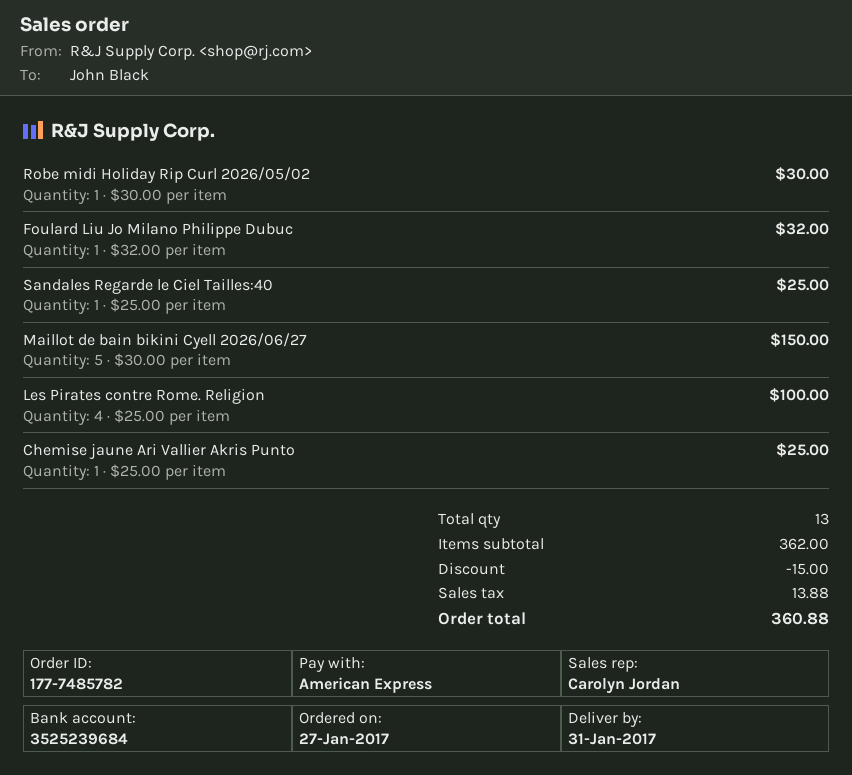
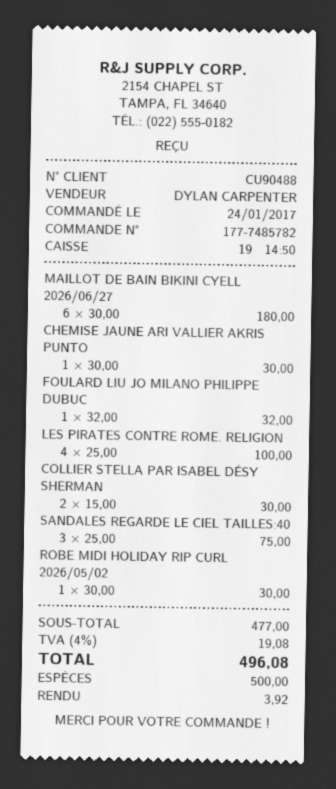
order date: 2017-01-27 -> 2017-01-24
sales rep: Carolyn Jordan -> DYLAN CARPENTER
payment method: American Express -> cash
Sandales Regarde le Ciel Tailles:40: 1 x 25.00 = 25.00 -> 3 x 25.00 = 75.00
Maillot de bain bikini Cyell 2026/06/27: 5 x 30.00 = 150.00 -> 6 x 30.00 = 180.00
Chemise jaune Ari Vallier Akris Punto: 1 x 25.00 = 25.00 -> 1 x 30.00 = 30.00
COLLIER STELLA PAR ISABEL DÉSY SHERMAN: none -> 2 x 15.00 = 30.00
subtotal: 362.00 -> 477.00
discount: 15.00 -> none
tax: 13.88 -> 19.08
total: 360.88 -> 496.08

